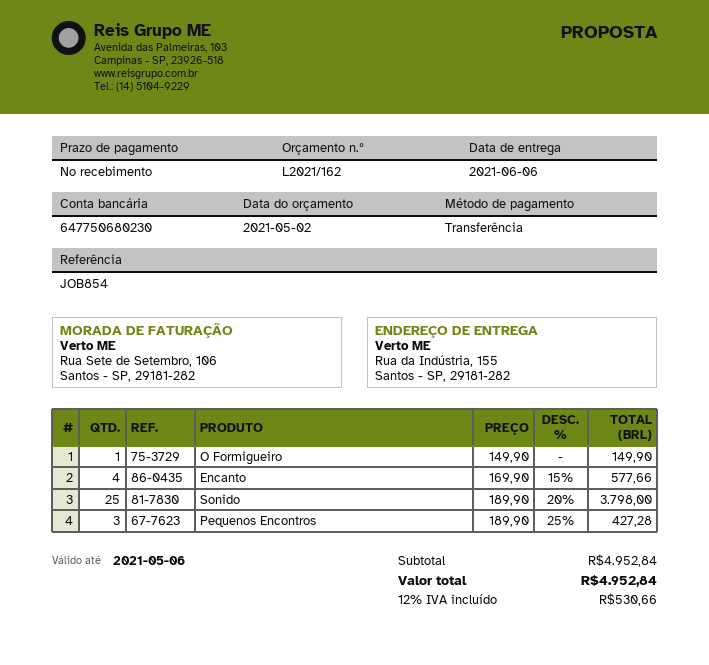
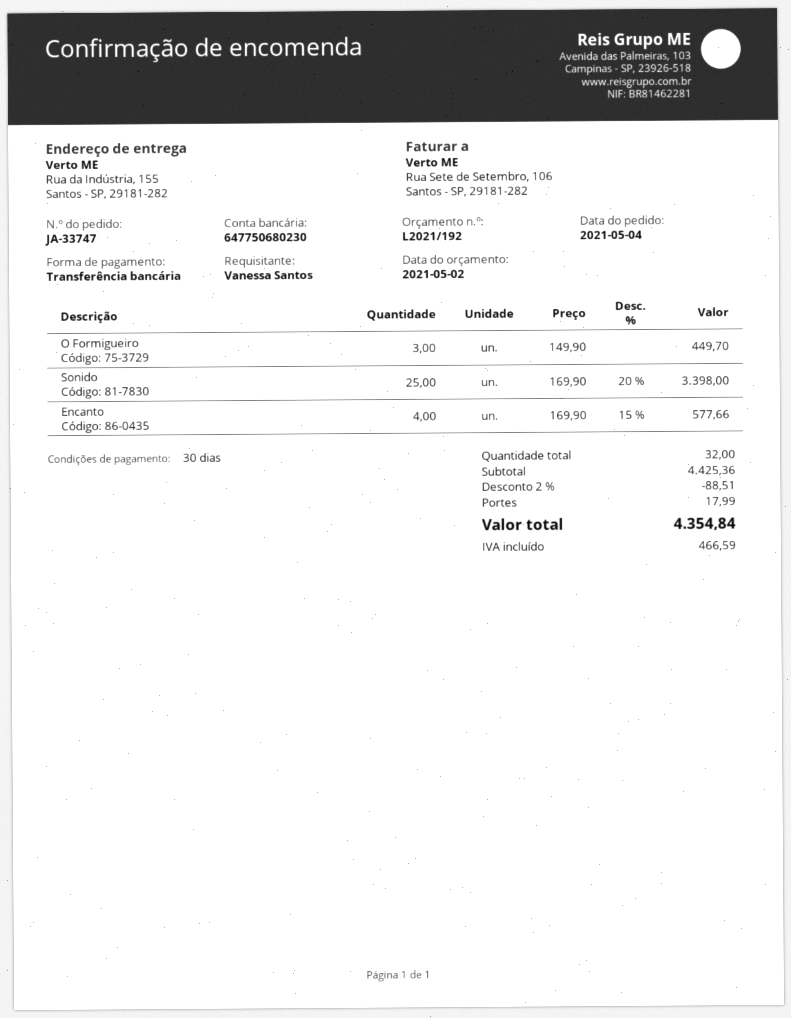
quote number: L2021/162 -> L2021/192
payment terms: on receipt -> 30 days
O Formigueiro: 1 x 149.90 = 149.90 -> 3 x 149.90 = 449.70
Sonido: 25 x 189.90 - 20% = 3798.00 -> 25 x 169.90 - 20% = 3398.00
Pequenos Encontros: 3 x 189.90 - 25% = 427.28 -> none
subtotal: 4952.84 -> 4425.36
discount: none -> 2% = 88.51
shipping: none -> 17.99
tax: 530.66 -> 466.59
total: 4952.84 -> 4354.84

